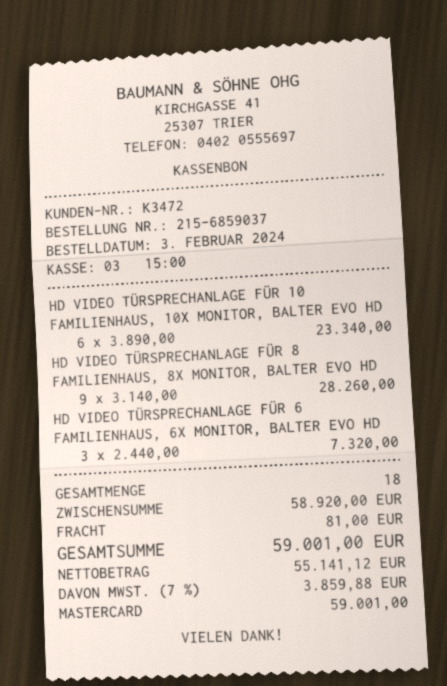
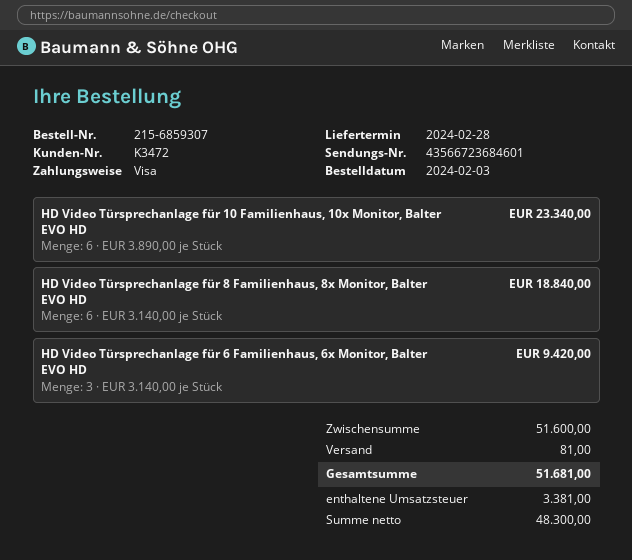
order number: 215-6859037 -> 215-6859307
payment method: Mastercard -> Visa
HD VIDEO TÜRSPRECHANLAGE FÜR 8 FAMILIENHAUS, 8X MONITOR, BALTER EVO HD: 9 x 3140.00 = 28260.00 -> 6 x 3140.00 = 18840.00
HD VIDEO TÜRSPRECHANLAGE FÜR 6 FAMILIENHAUS, 6X MONITOR, BALTER EVO HD: 3 x 2440.00 = 7320.00 -> 3 x 3140.00 = 9420.00
subtotal: 58920.00 -> 51600.00
net: 55141.12 -> 48300.00
tax: 3859.88 -> 3381.00
total: 59001.00 -> 51681.00

